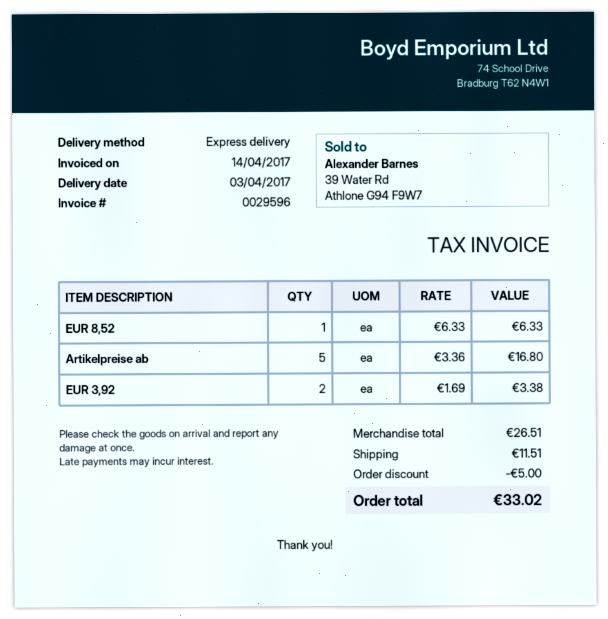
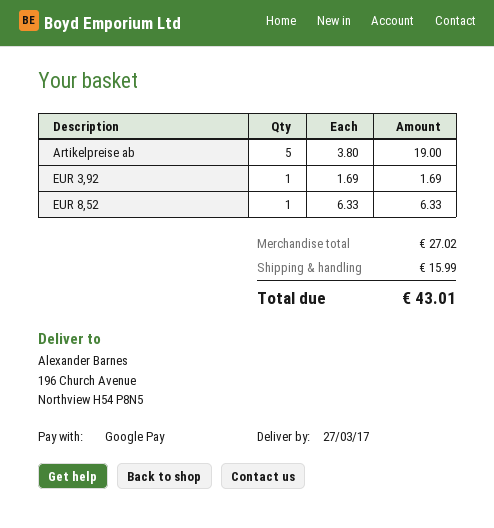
delivery date: 2017-04-03 -> 2017-03-27
Artikelpreise ab: 5 x 3.36 = 16.80 -> 5 x 3.80 = 19.00
EUR 3,92: 2 x 1.69 = 3.38 -> 1 x 1.69 = 1.69
subtotal: 26.51 -> 27.02
discount: 5.00 -> none
shipping: 11.51 -> 15.99
total: 33.02 -> 43.01

